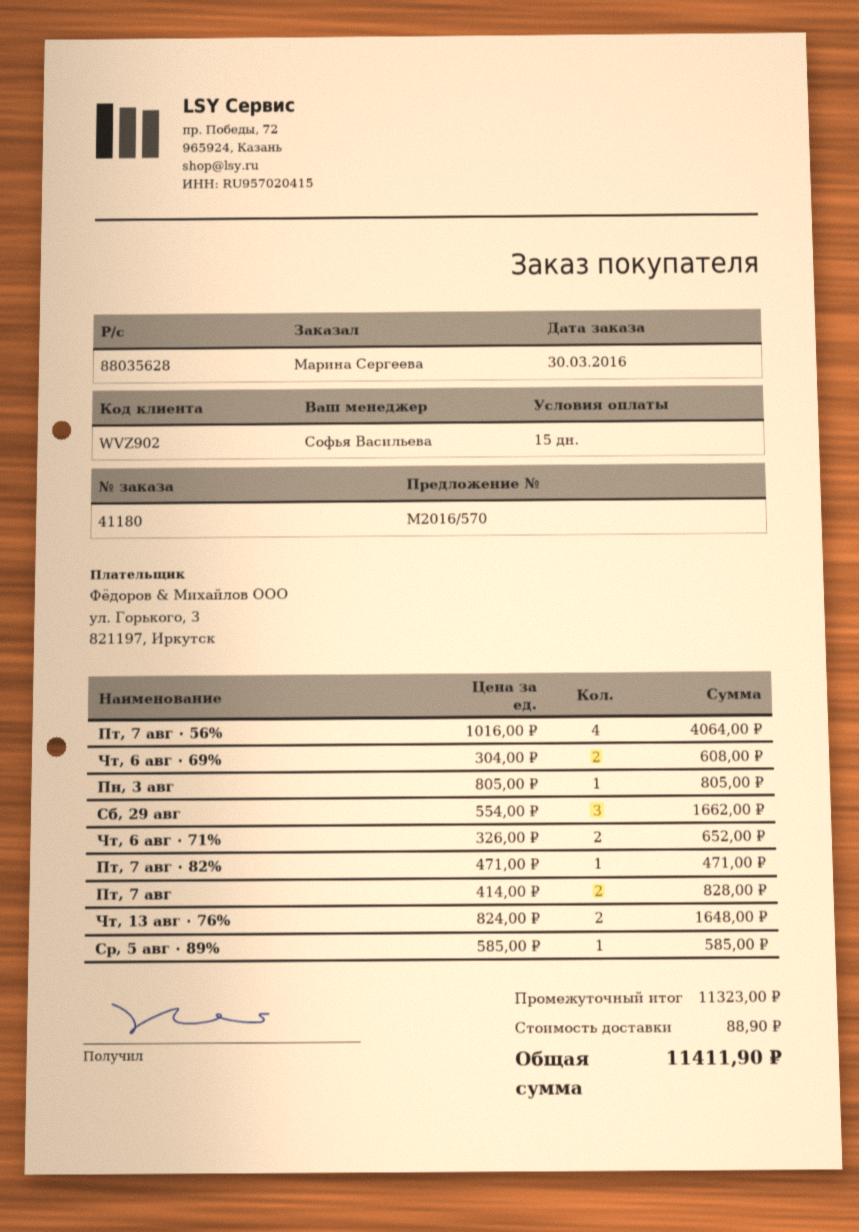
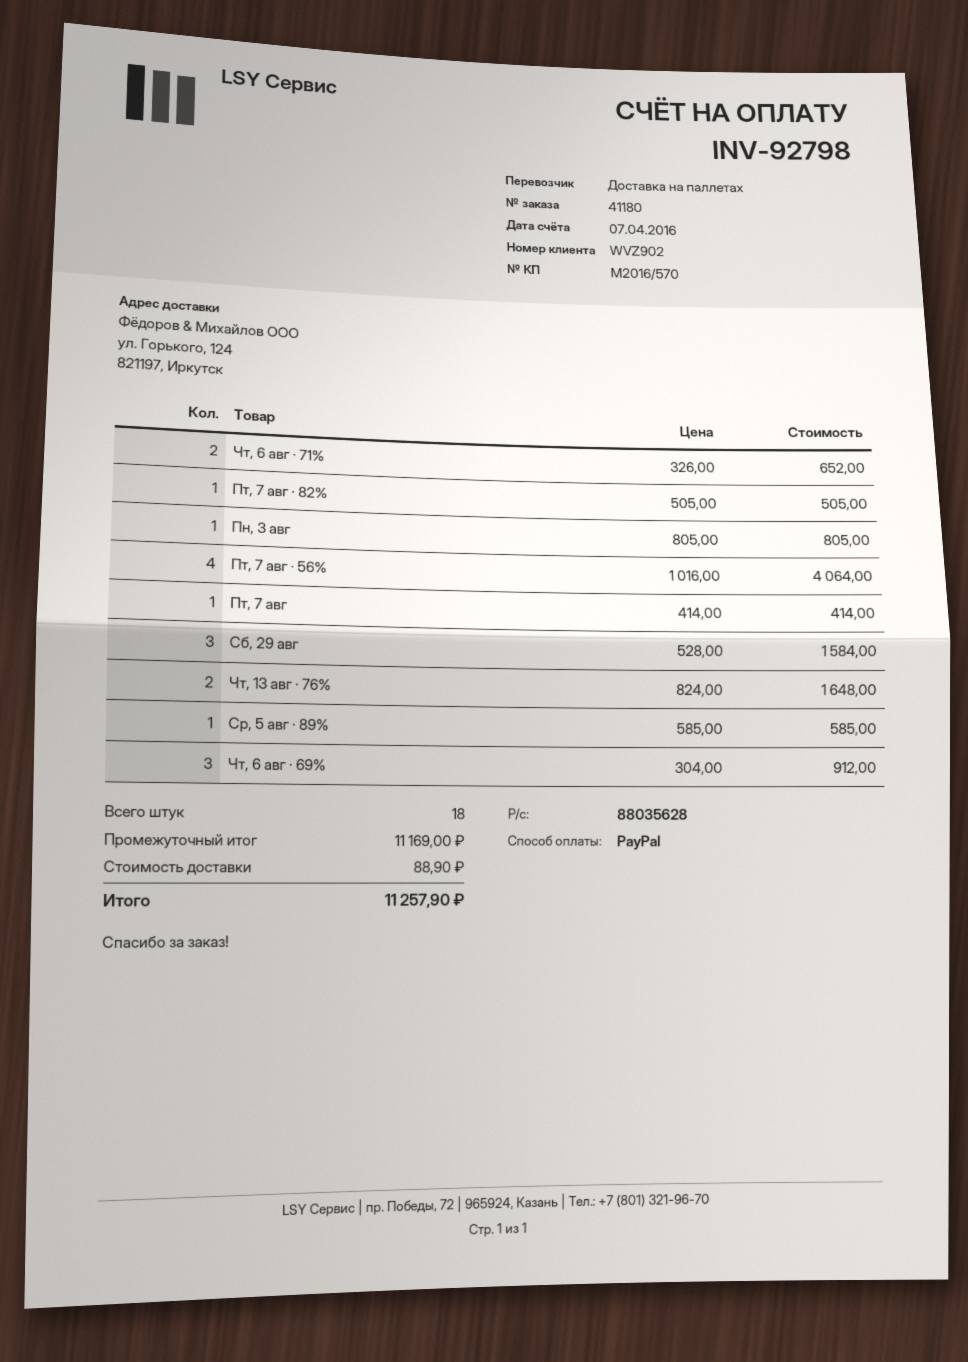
Чт, 6 авг · 69%: 2 x 304.00 = 608.00 -> 3 x 304.00 = 912.00
Сб, 29 авг: 3 x 554.00 = 1662.00 -> 3 x 528.00 = 1584.00
Пт, 7 авг · 82%: 1 x 471.00 = 471.00 -> 1 x 505.00 = 505.00
Пт, 7 авг: 2 x 414.00 = 828.00 -> 1 x 414.00 = 414.00
subtotal: 11323.00 -> 11169.00
total: 11411.90 -> 11257.90

